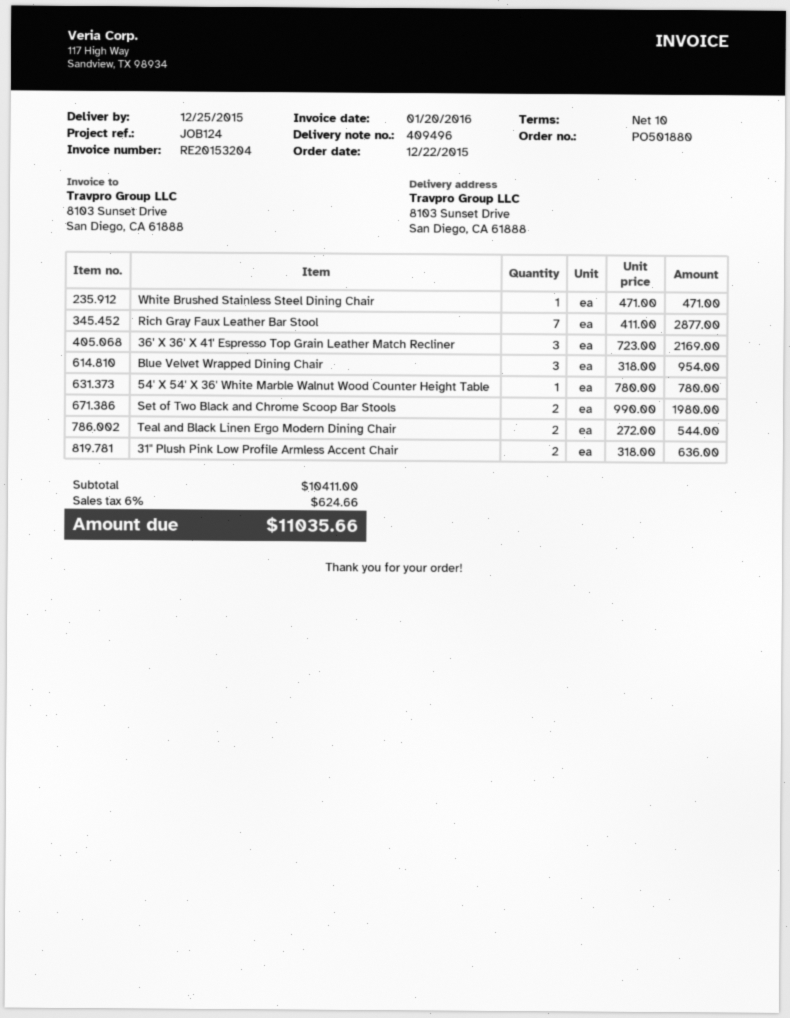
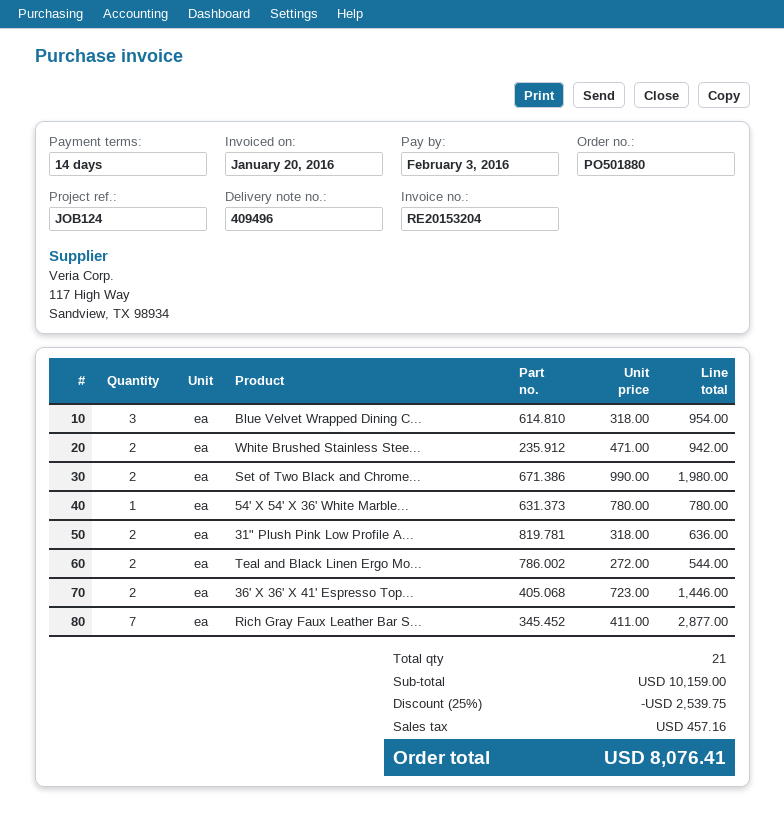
payment terms: 10 days -> 14 days
White Brushed Stainless Steel Dining Chair: 1 x 471.00 = 471.00 -> 2 x 471.00 = 942.00
36' X 36' X 41' Espresso Top Grain Leather Match Recliner: 3 x 723.00 = 2169.00 -> 2 x 723.00 = 1446.00
subtotal: 10411.00 -> 10159.00
discount: none -> 25% = 2539.75
tax: 624.66 -> 457.16
total: 11035.66 -> 8076.41

